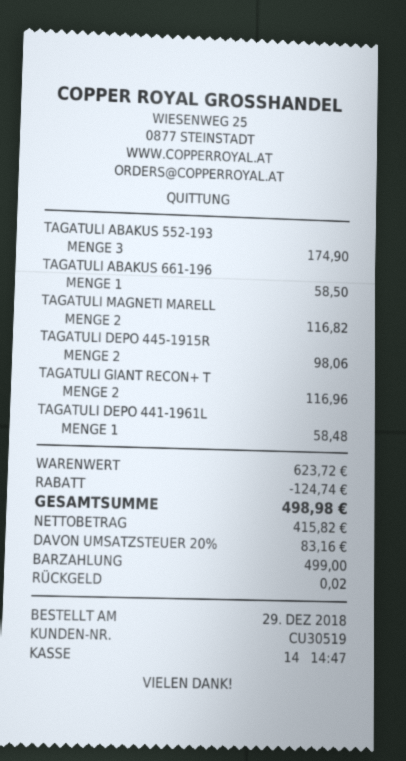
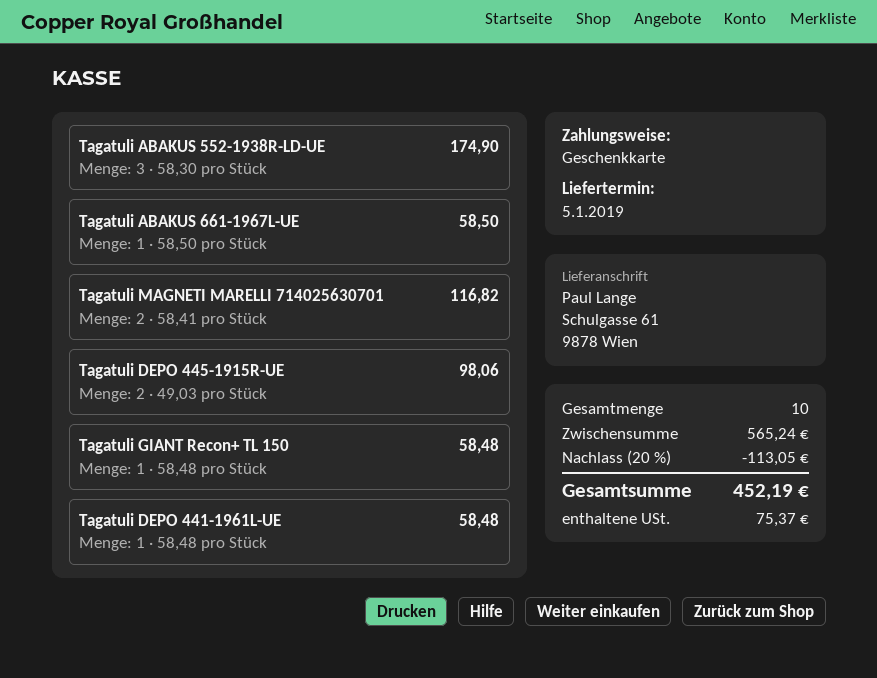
payment method: cash -> gift card
TAGATULI GIANT RECON+ T: 2 for 116.96 -> 1 for 58.48
subtotal: 623.72 -> 565.24
discount: 124.74 -> 113.05
tax: 83.16 -> 75.37
total: 498.98 -> 452.19

